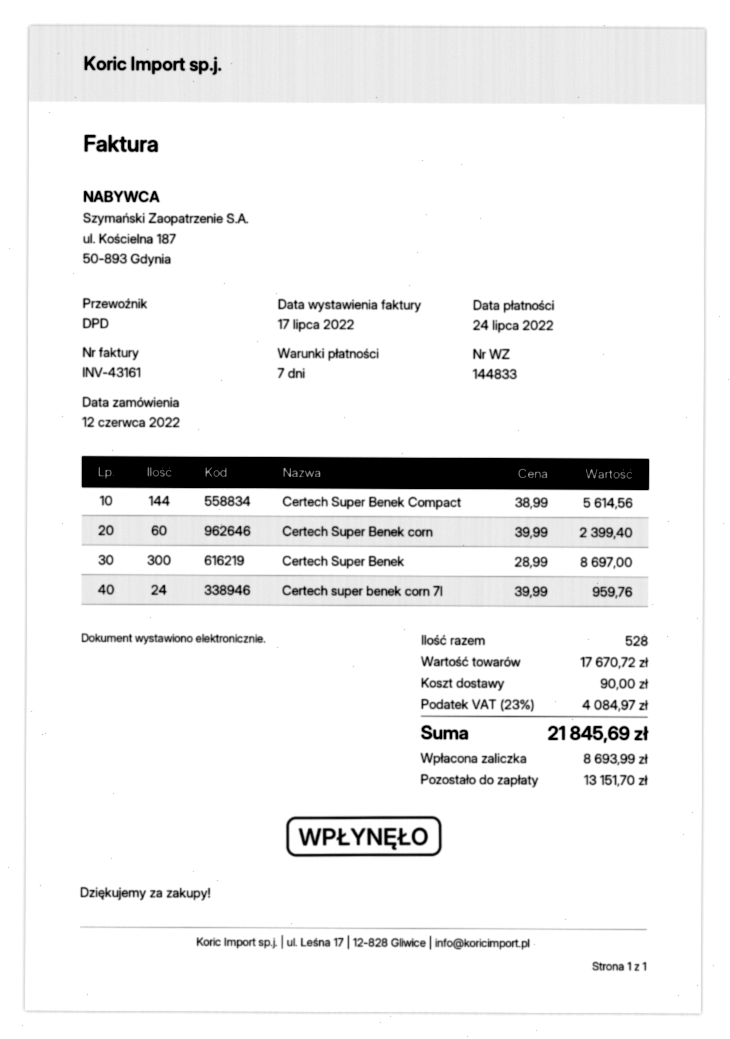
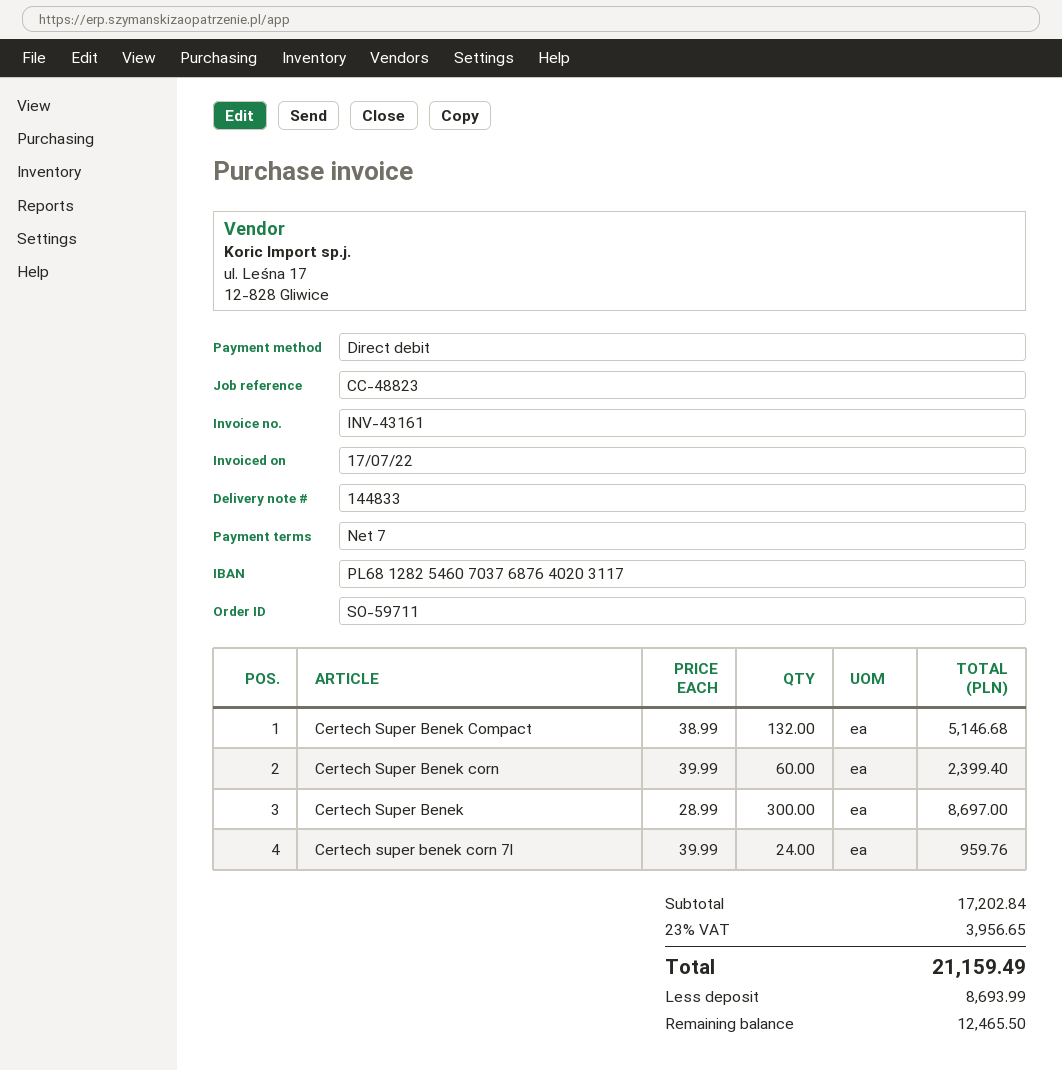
Certech Super Benek Compact: 144 x 38.99 = 5614.56 -> 132 x 38.99 = 5146.68
subtotal: 17670.72 -> 17202.84
shipping: 90.00 -> none
tax: 23% = 4084.97 -> 23% = 3956.65
total: 21845.69 -> 21159.49
balance: 13151.70 -> 12465.50

